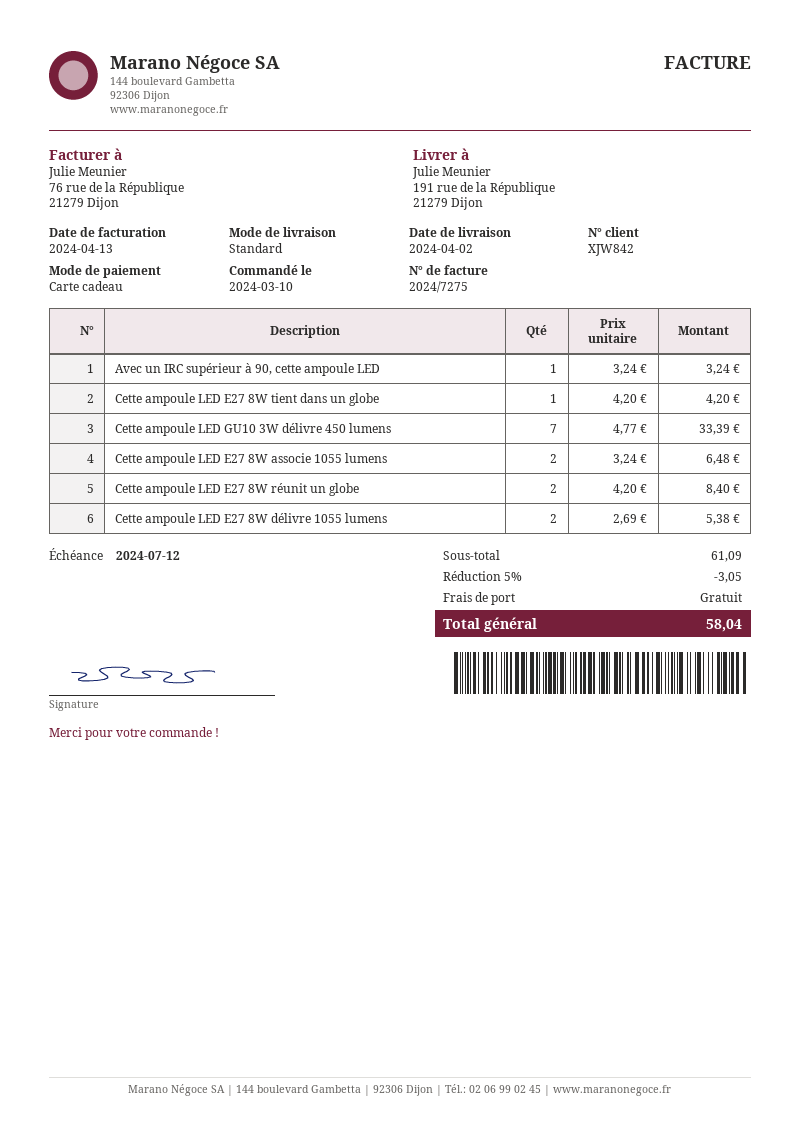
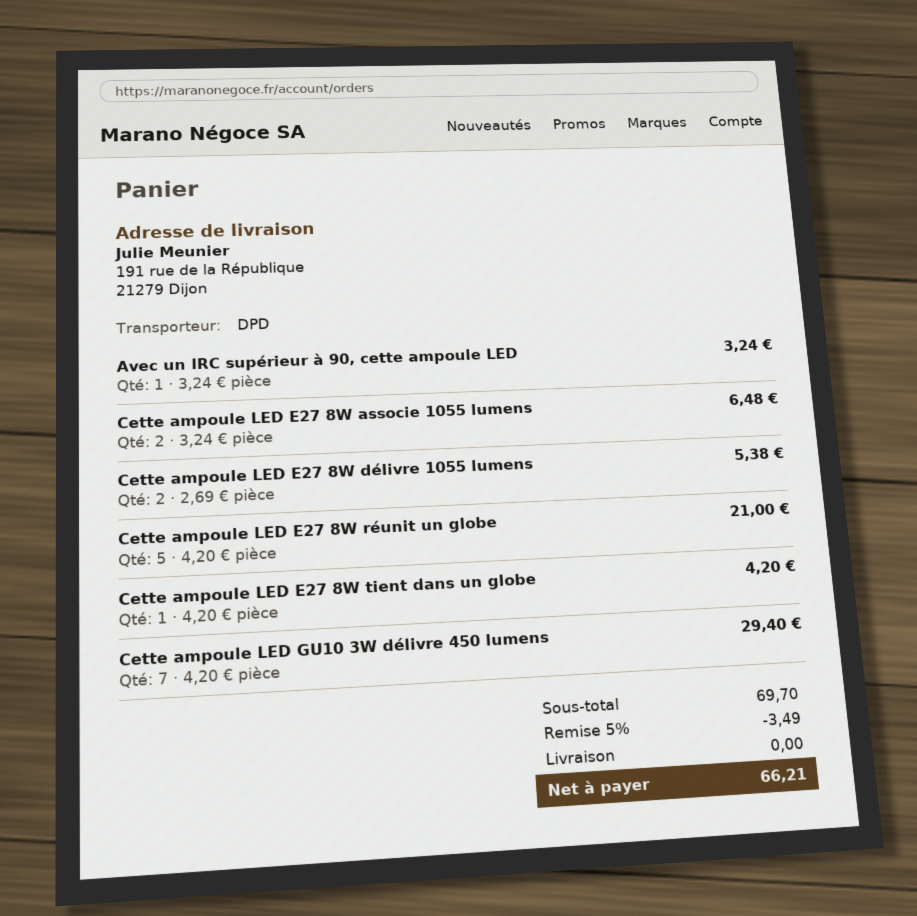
shipping method: standard -> DPD
Cette ampoule LED GU10 3W délivre 450 lumens: 7 x 4.77 = 33.39 -> 7 x 4.20 = 29.40
Cette ampoule LED E27 8W réunit un globe: 2 x 4.20 = 8.40 -> 5 x 4.20 = 21.00
subtotal: 61.09 -> 69.70
discount: 5% = 3.05 -> 5% = 3.49
total: 58.04 -> 66.21

